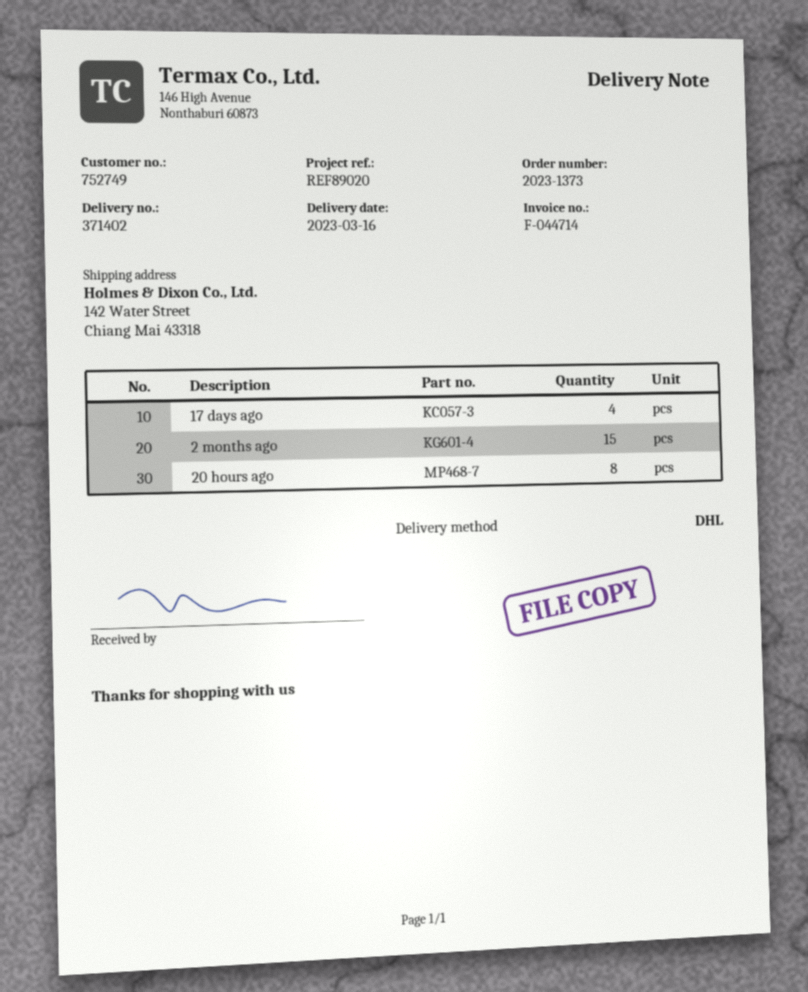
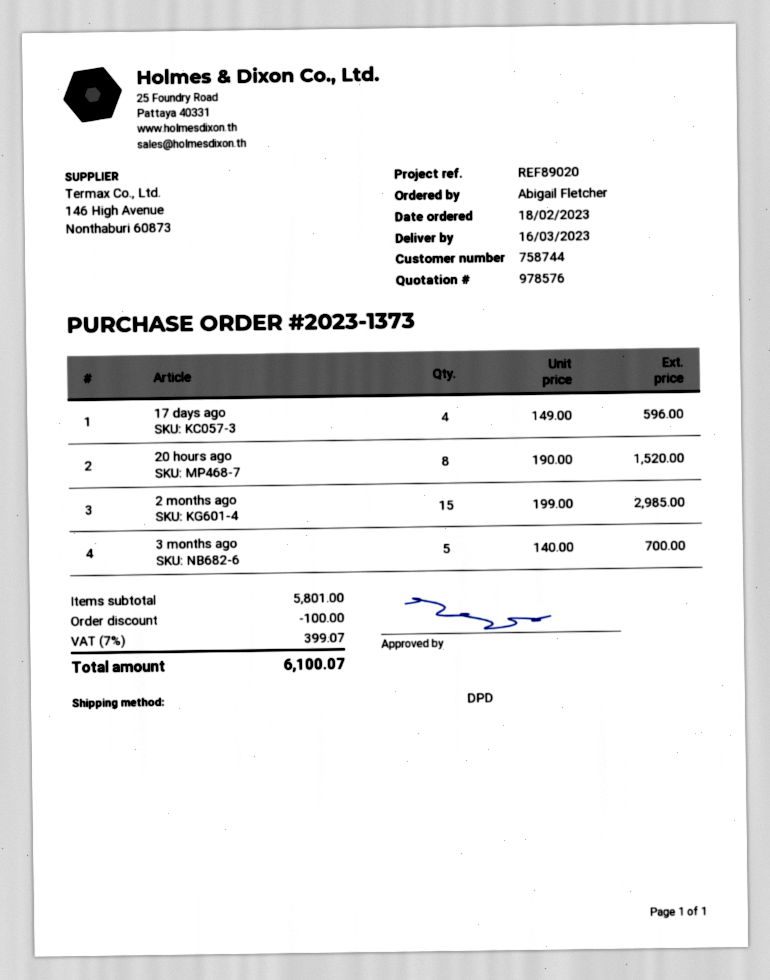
customer number: 752749 -> 758744
shipping method: DHL -> DPD
3 months ago: none -> 5

